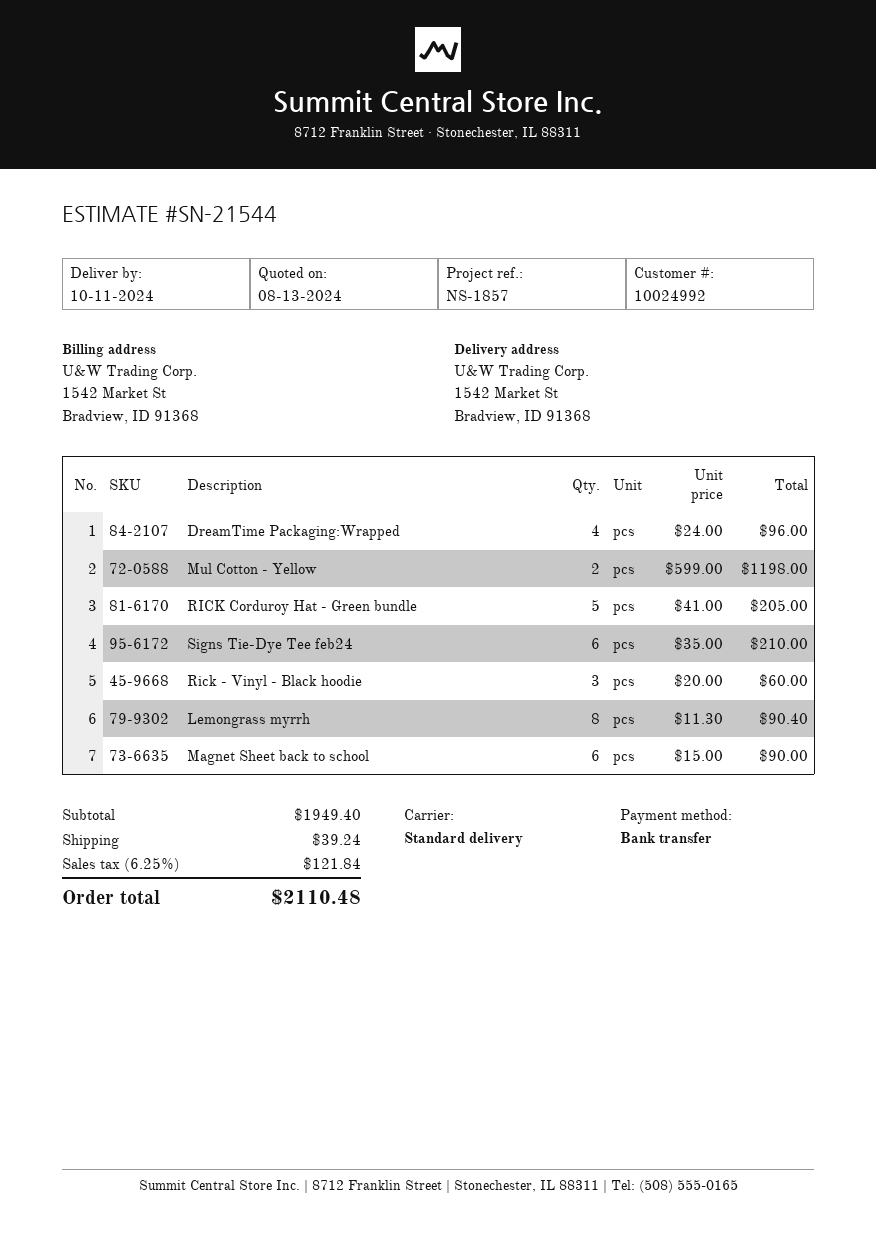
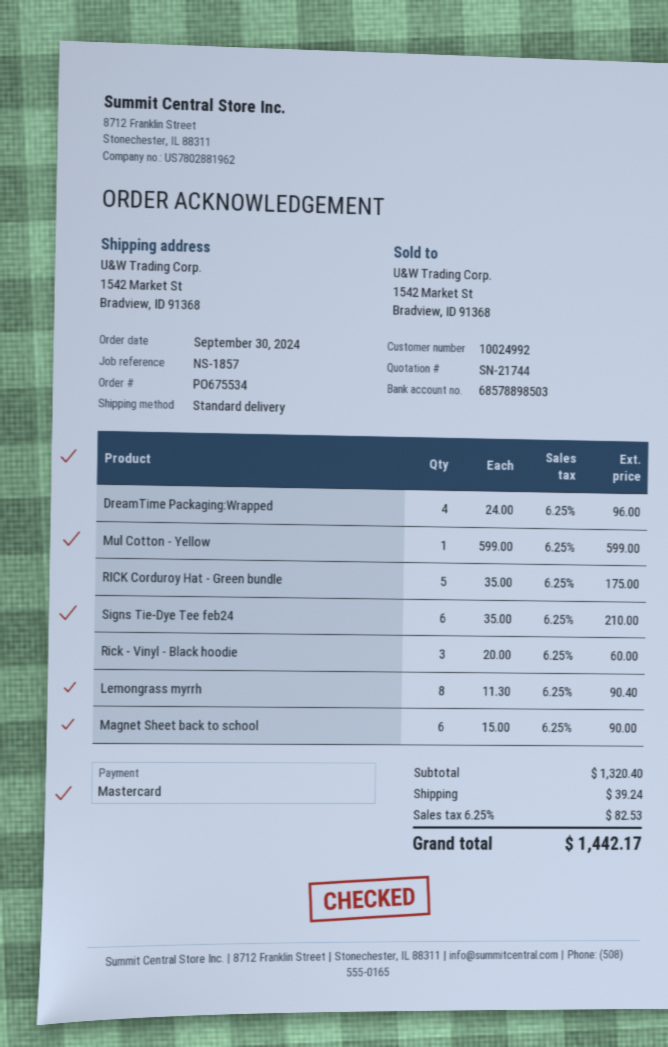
quote number: SN-21544 -> SN-21744
payment method: bank transfer -> Mastercard
Mul Cotton - Yellow: 2 x 599.00 = 1198.00 -> 1 x 599.00 = 599.00
RICK Corduroy Hat - Green bundle: 5 x 41.00 = 205.00 -> 5 x 35.00 = 175.00
subtotal: 1949.40 -> 1320.40
tax: 6.25% = 121.84 -> 6.25% = 82.53
total: 2110.48 -> 1442.17

